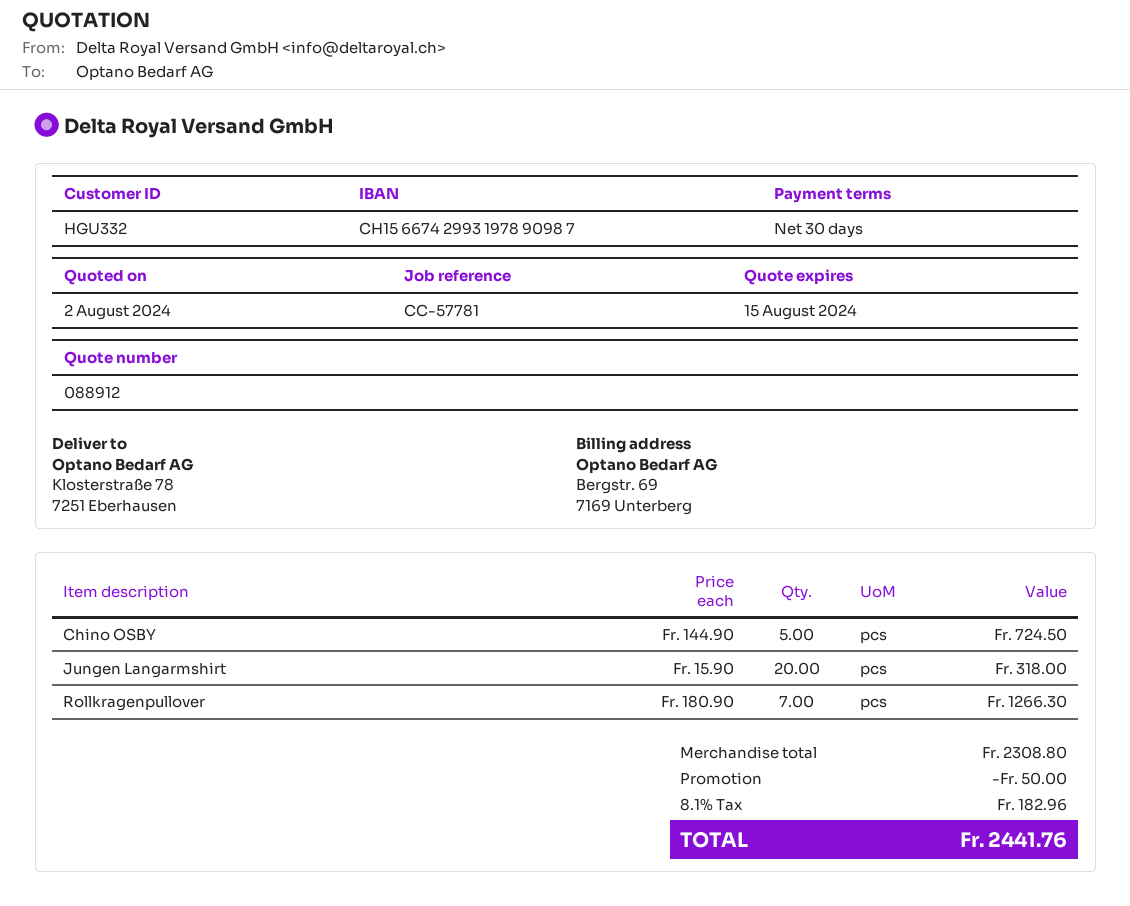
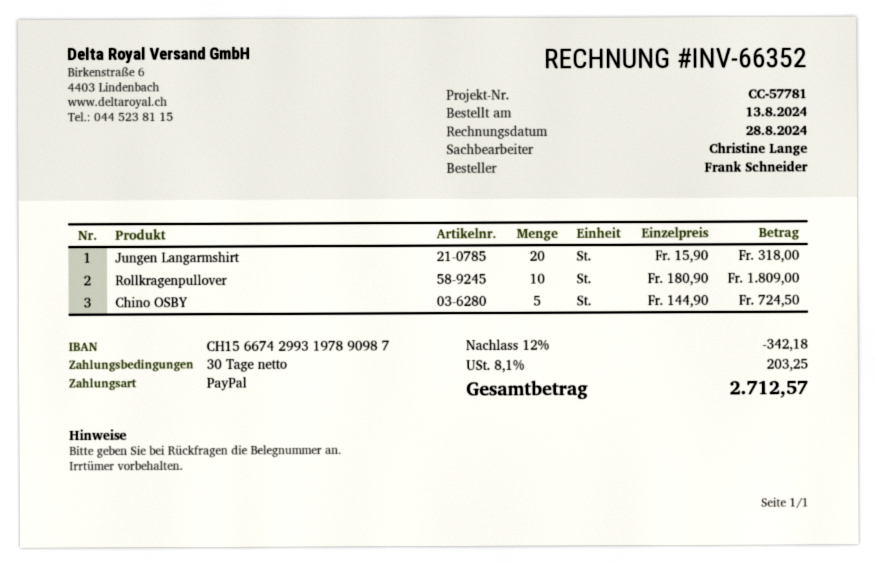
Rollkragenpullover: 7 x 180.90 = 1266.30 -> 10 x 180.90 = 1809.00
discount: 50.00 -> 342.18
tax: 8.1% = 182.96 -> 8.1% = 203.25
total: 2441.76 -> 2712.57

